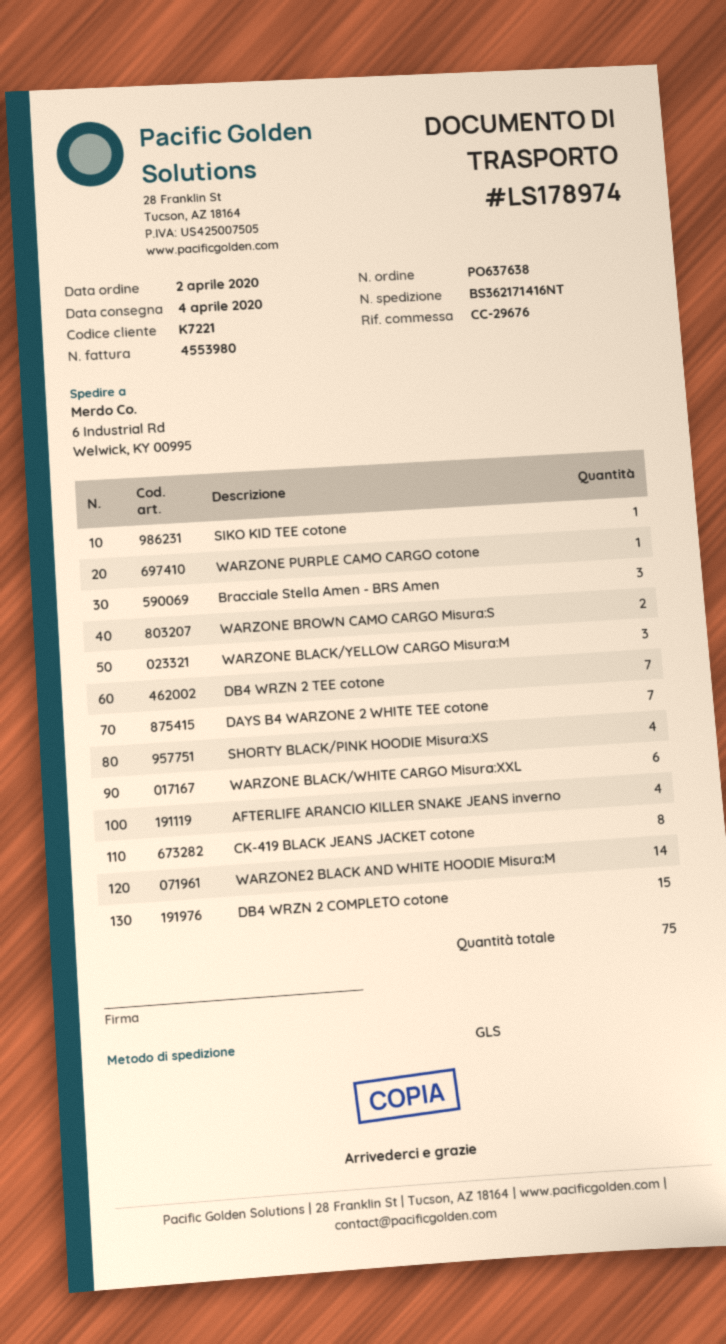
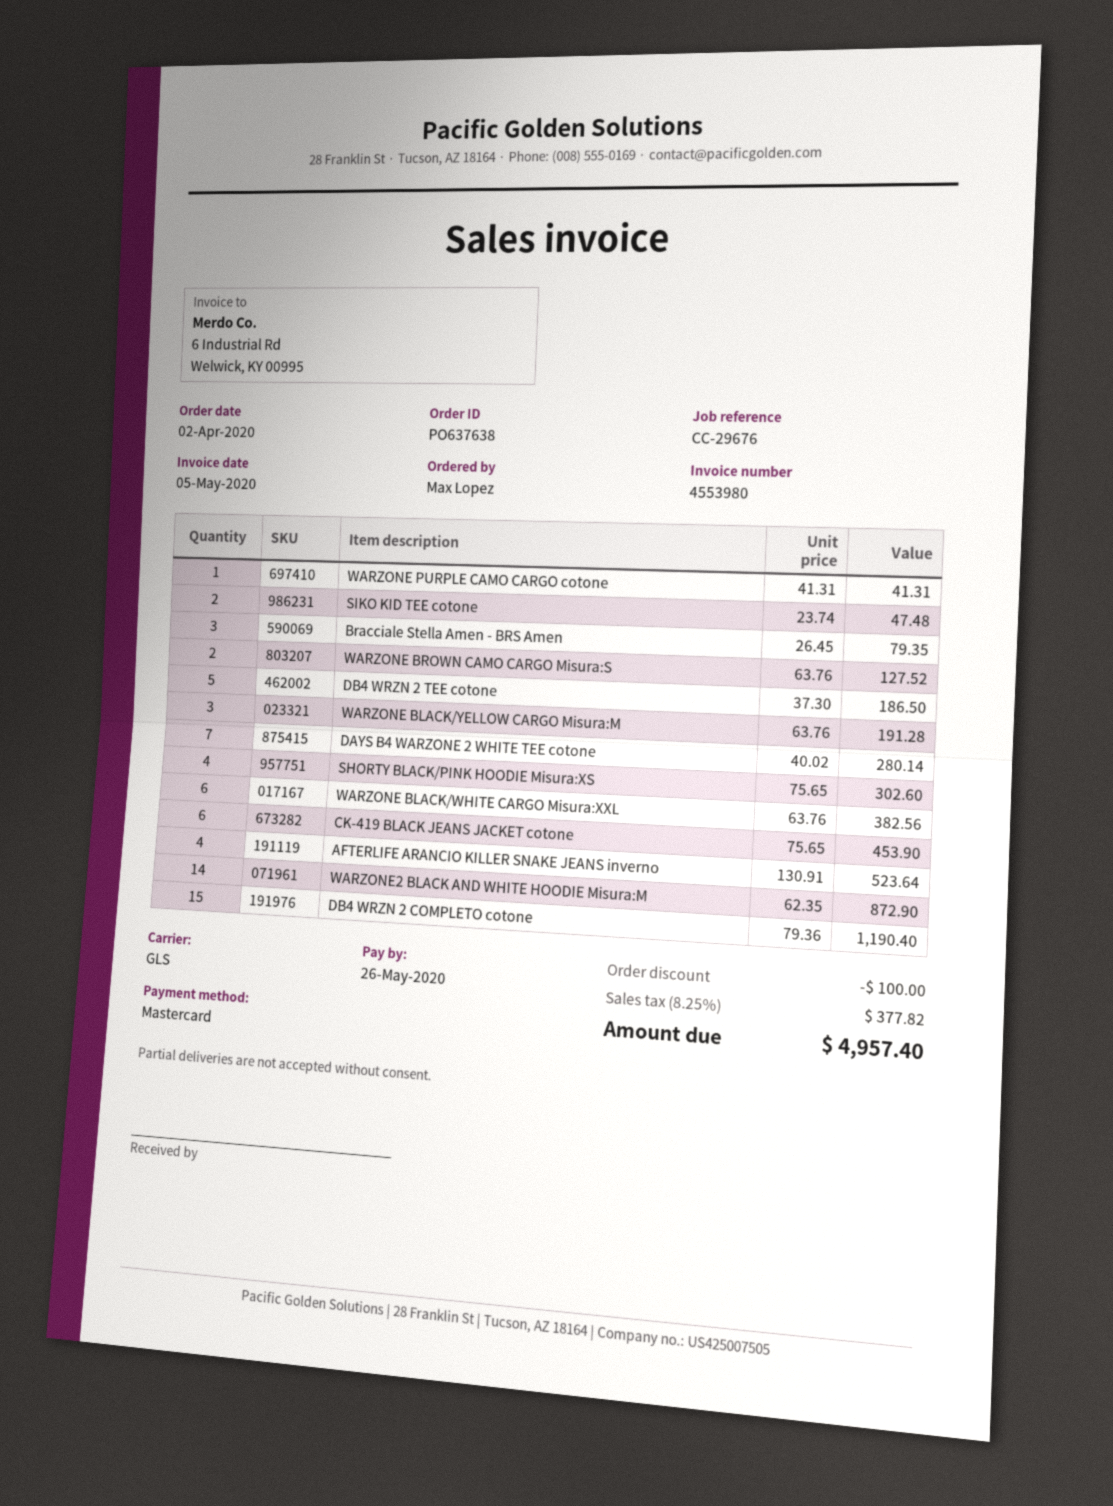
SIKO KID TEE cotone: 1 -> 2
DB4 WRZN 2 TEE cotone: 7 -> 5
CK-419 BLACK JEANS JACKET cotone: 8 -> 6

